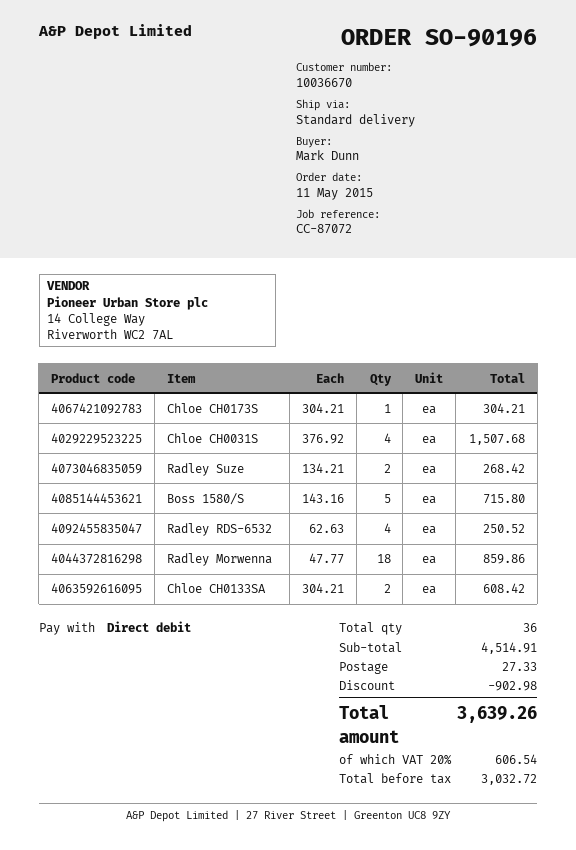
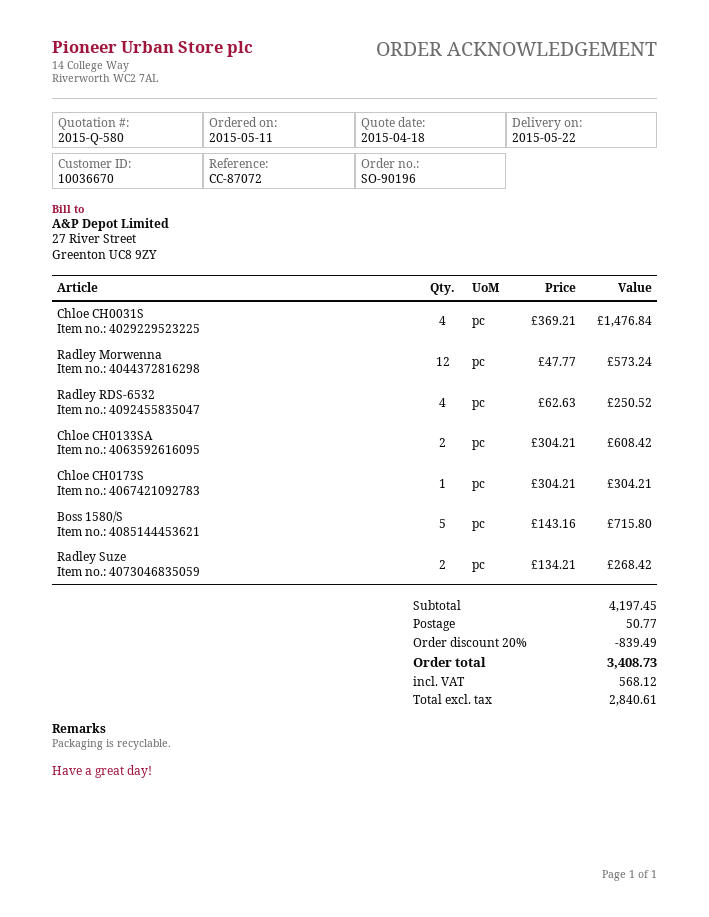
Chloe CH0031S: 4 x 376.92 = 1507.68 -> 4 x 369.21 = 1476.84
Radley Morwenna: 18 x 47.77 = 859.86 -> 12 x 47.77 = 573.24
subtotal: 4514.91 -> 4197.45
discount: 902.98 -> 839.49
shipping: 27.33 -> 50.77
net: 3032.72 -> 2840.61
tax: 606.54 -> 568.12
total: 3639.26 -> 3408.73

